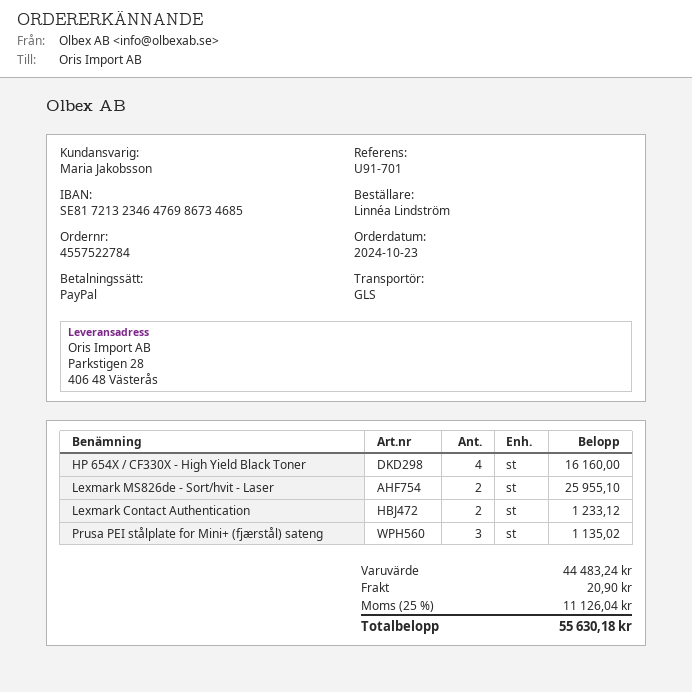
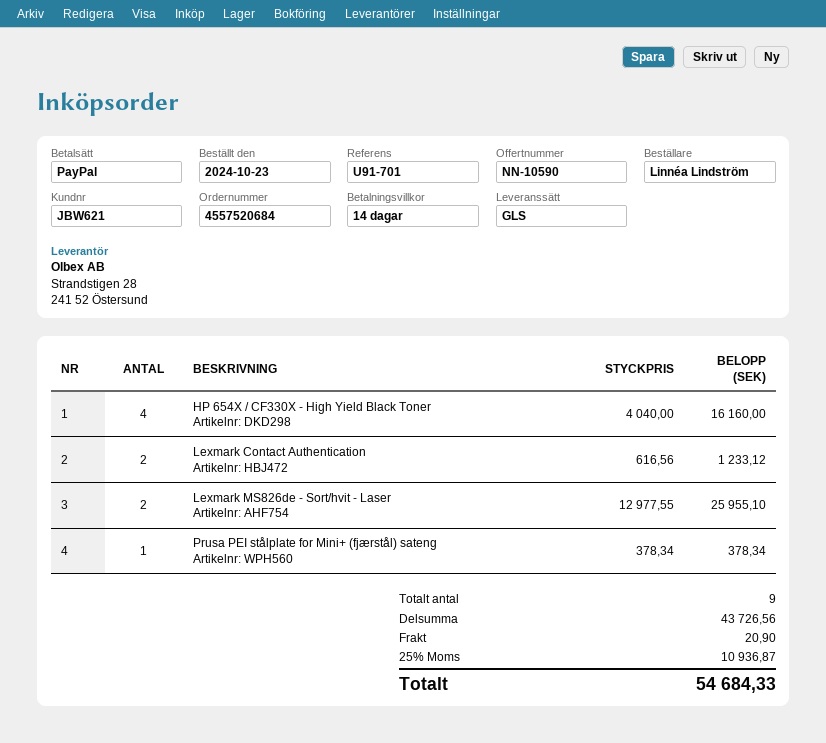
order number: 4557522784 -> 4557520684
Prusa PEI stålplate for Mini+ (fjærstål) sateng: 3 for 1135.02 -> 1 for 378.34
subtotal: 44483.24 -> 43726.56
tax: 25% = 11126.04 -> 25% = 10936.87
total: 55630.18 -> 54684.33

